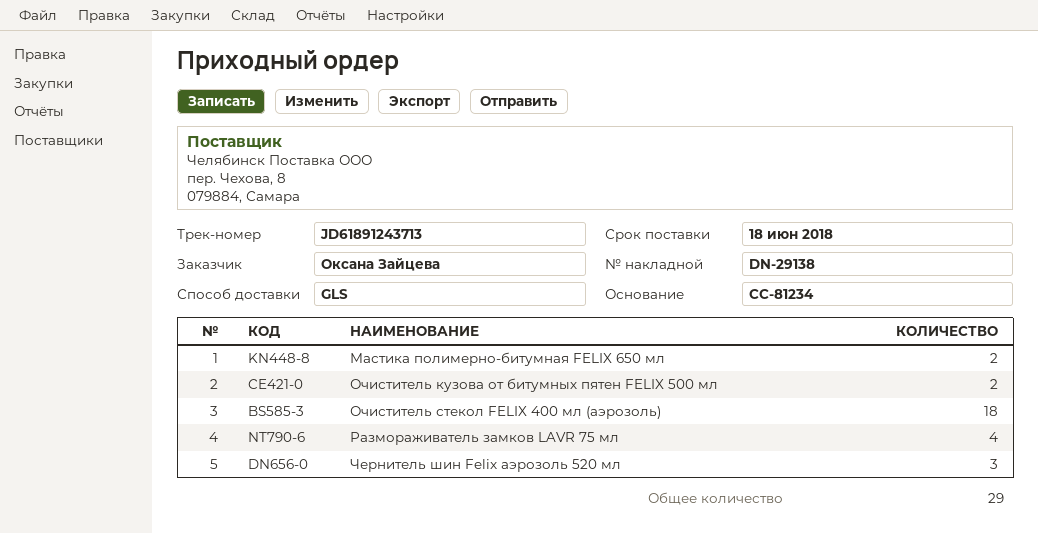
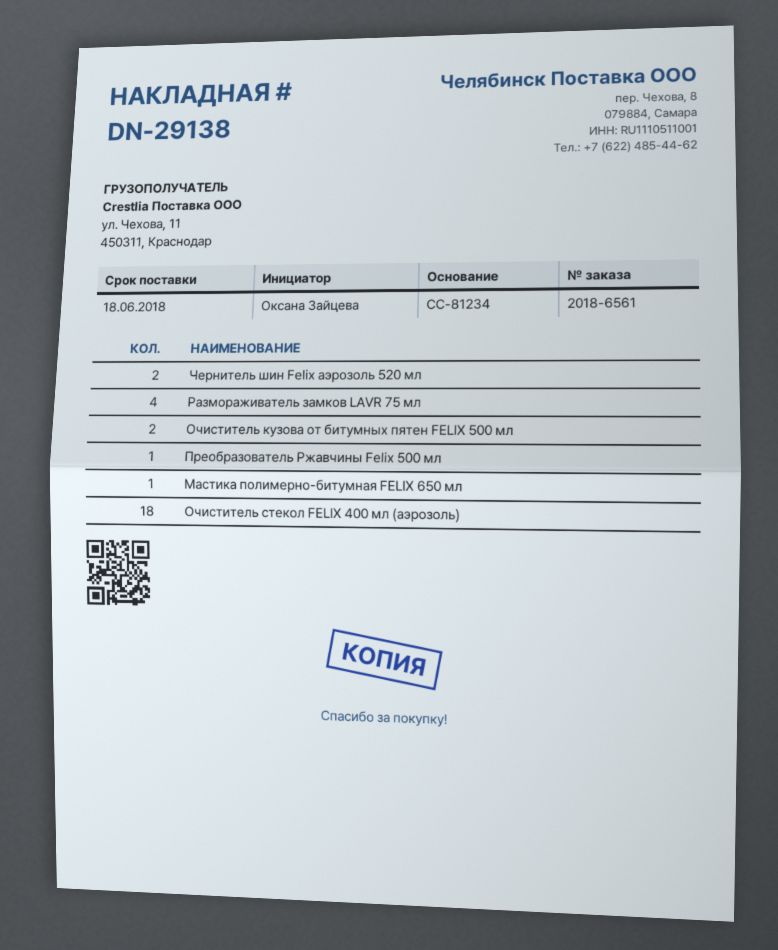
Мастика полимерно-битумная FELIX 650 мл: 2 -> 1
Чернитель шин Felix аэрозоль 520 мл: 3 -> 2
Преобразователь Ржавчины Felix 500 мл: none -> 1

